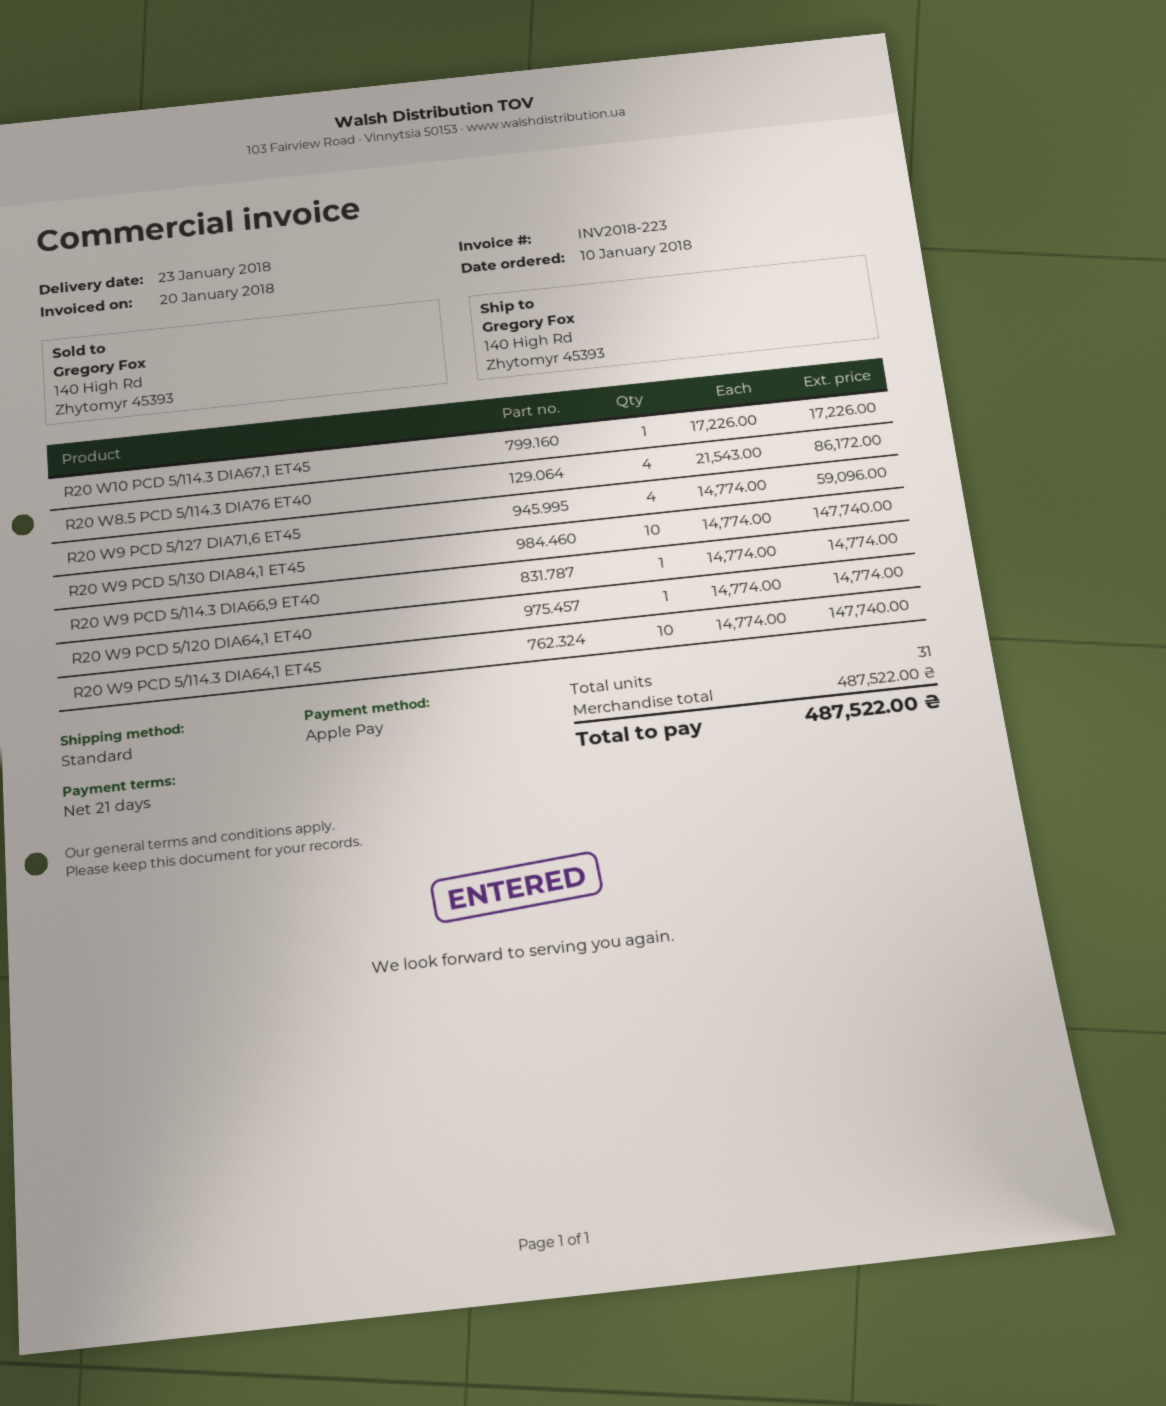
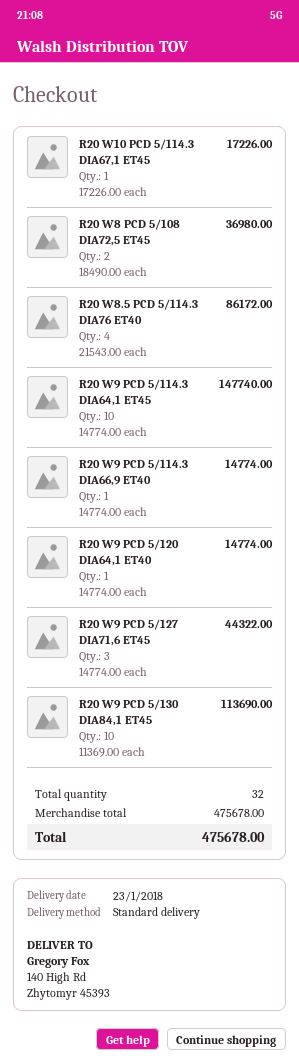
R20 W9 PCD 5/127 DIA71,6 ET45: 4 x 14774.00 = 59096.00 -> 3 x 14774.00 = 44322.00
R20 W9 PCD 5/130 DIA84,1 ET45: 10 x 14774.00 = 147740.00 -> 10 x 11369.00 = 113690.00
R20 W8 PCD 5/108 DIA72,5 ET45: none -> 2 x 18490.00 = 36980.00
total quantity: 31 -> 32
subtotal: 487522.00 -> 475678.00
total: 487522.00 -> 475678.00

